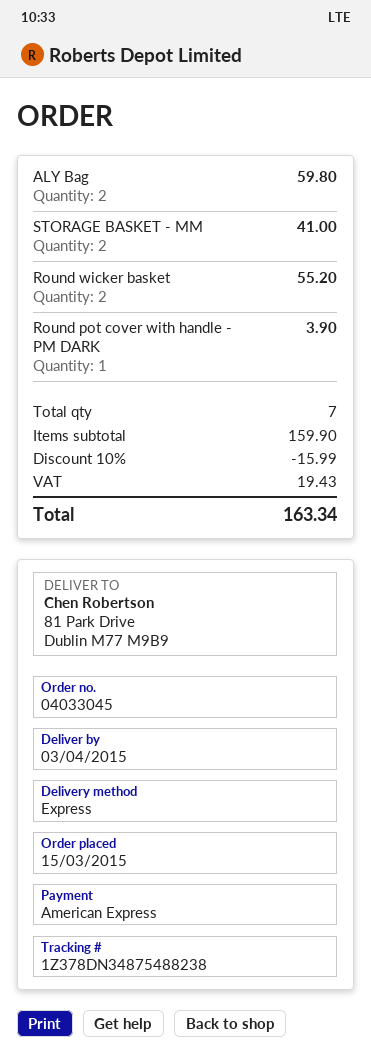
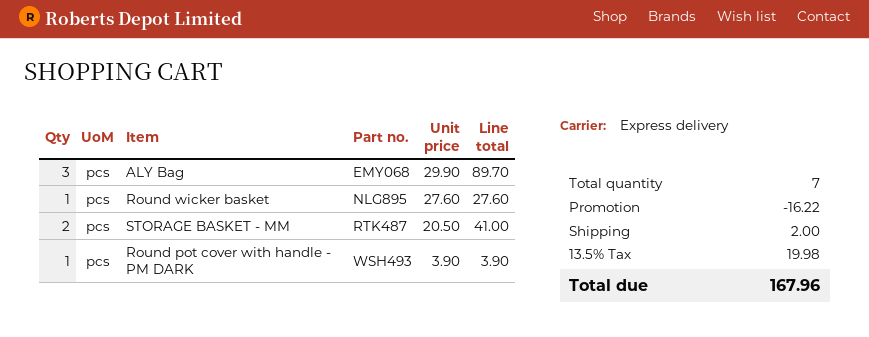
ALY Bag: 2 for 59.80 -> 3 for 89.70
Round wicker basket: 2 for 55.20 -> 1 for 27.60
discount: 15.99 -> 16.22
shipping: none -> 2.00
tax: 19.43 -> 19.98
total: 163.34 -> 167.96

